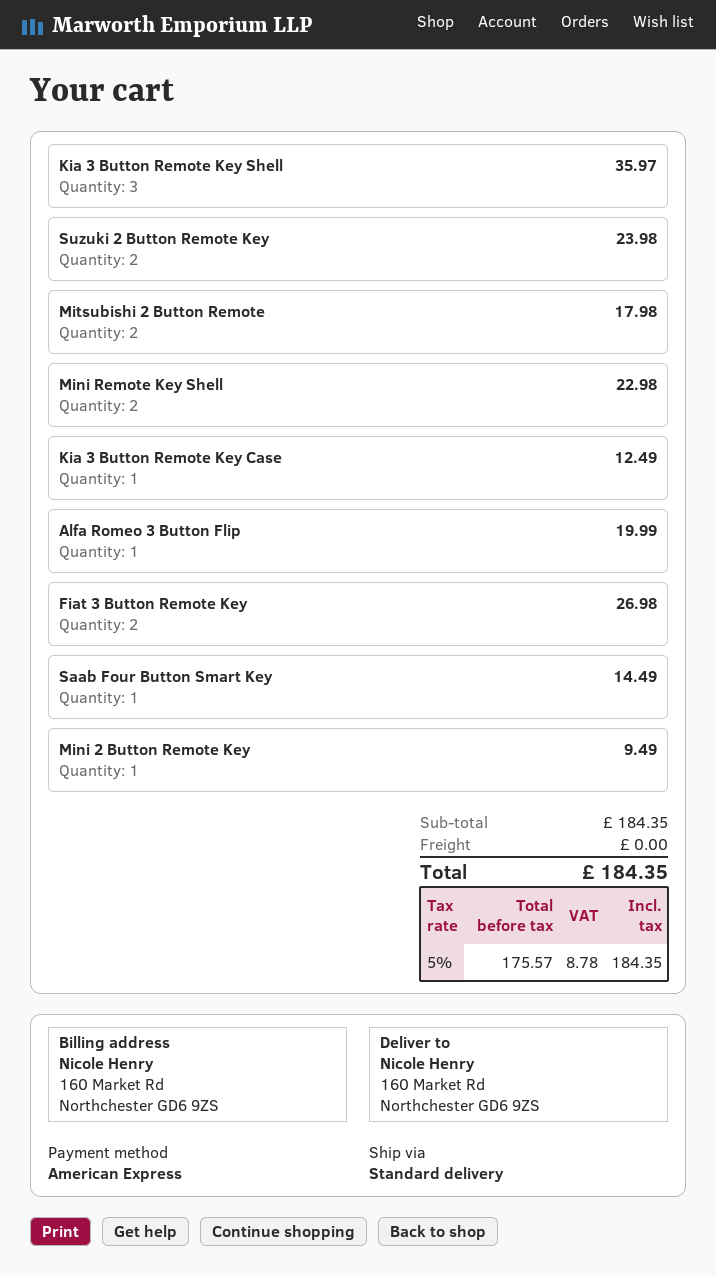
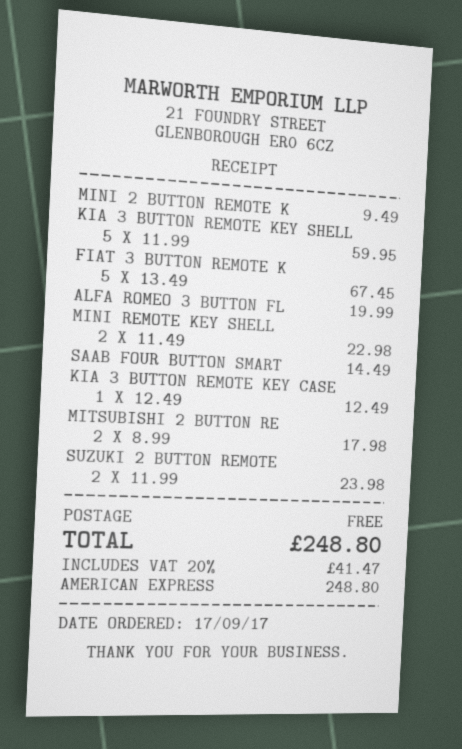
Kia 3 Button Remote Key Shell: 3 for 35.97 -> 5 for 59.95
Fiat 3 Button Remote Key: 2 for 26.98 -> 5 for 67.45
tax: 5% = 8.78 -> 20% = 41.47
total: 184.35 -> 248.80

